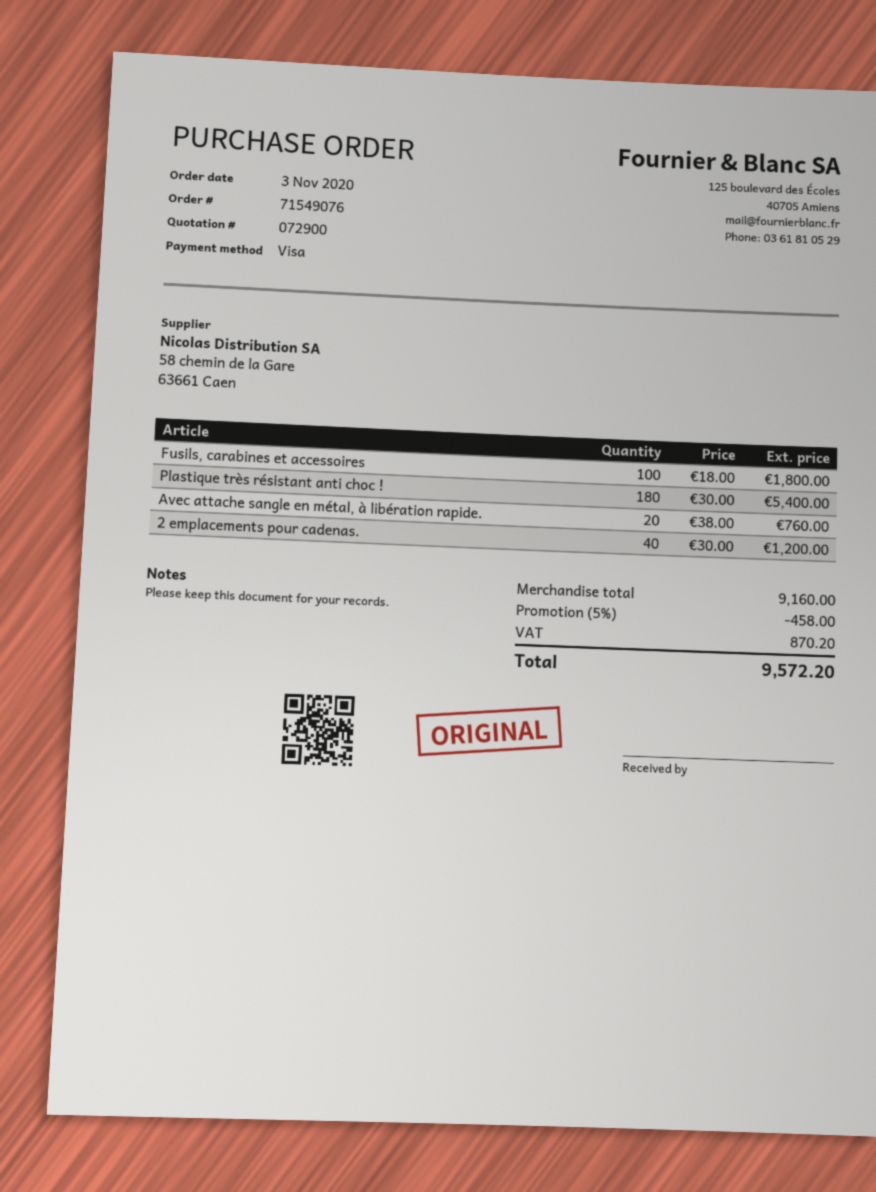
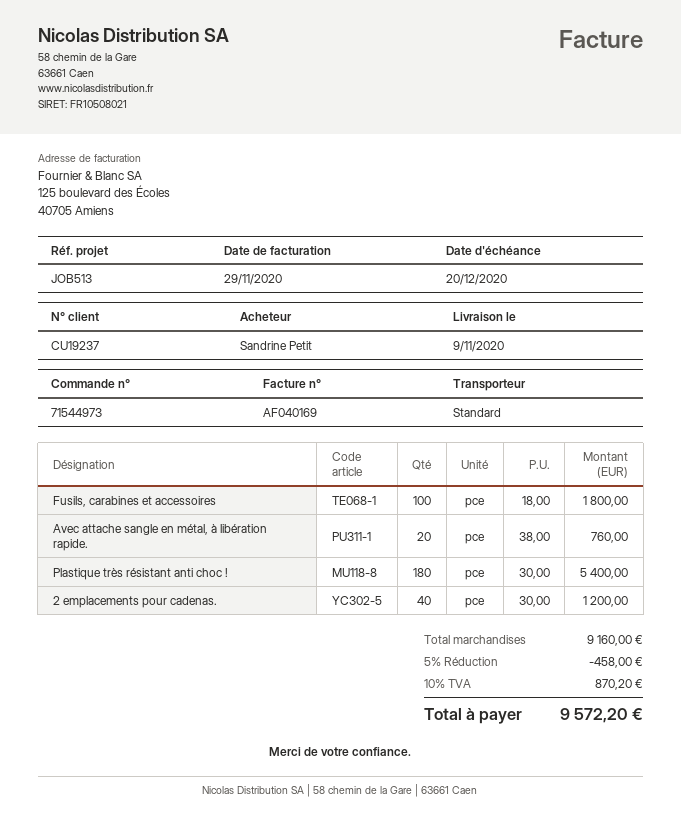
order number: 71549076 -> 71544973

